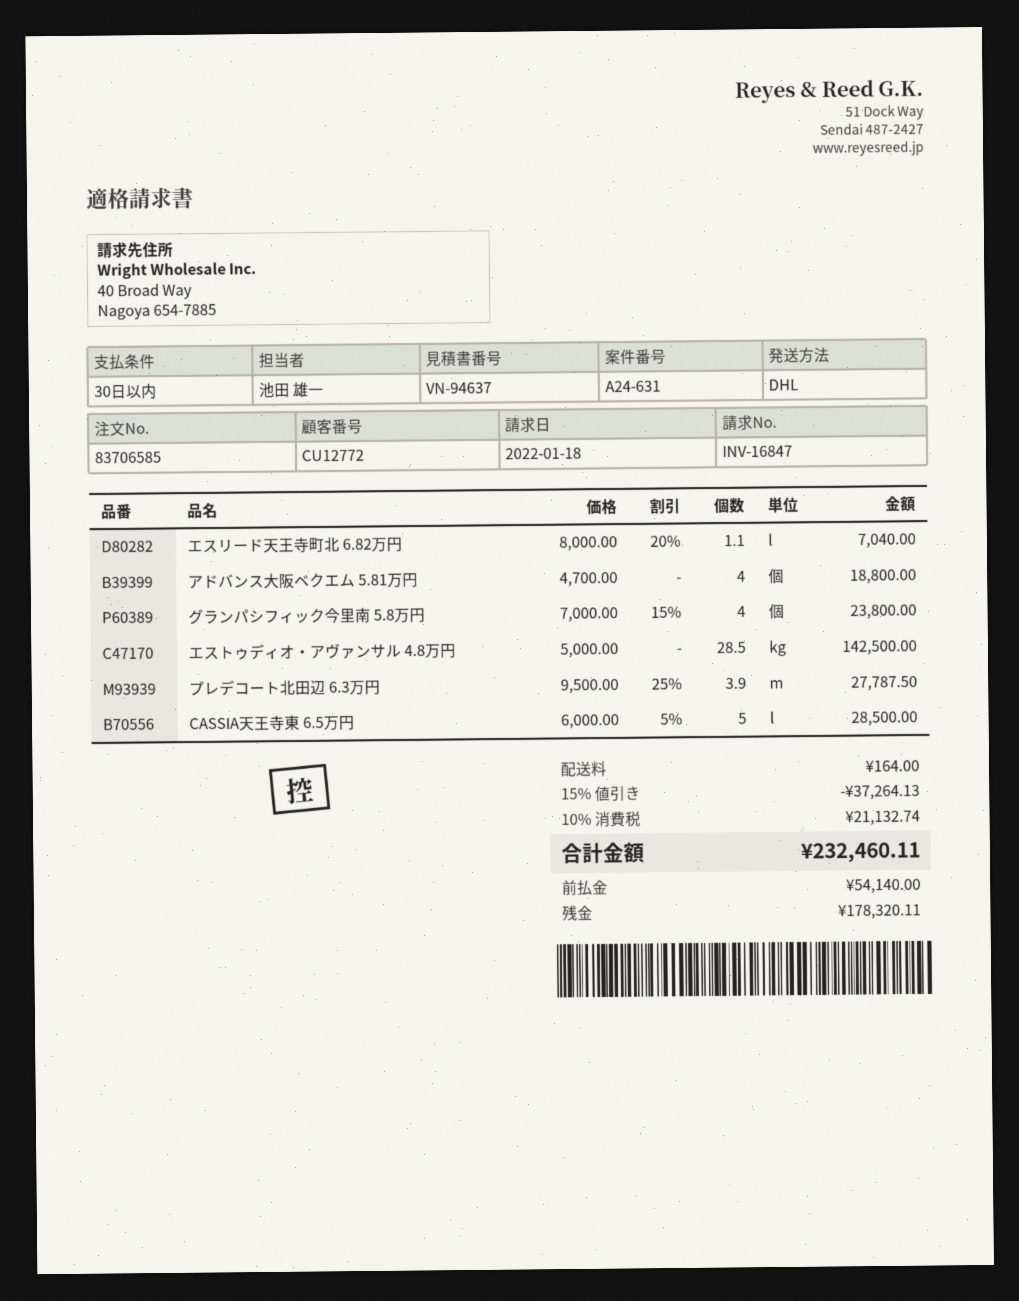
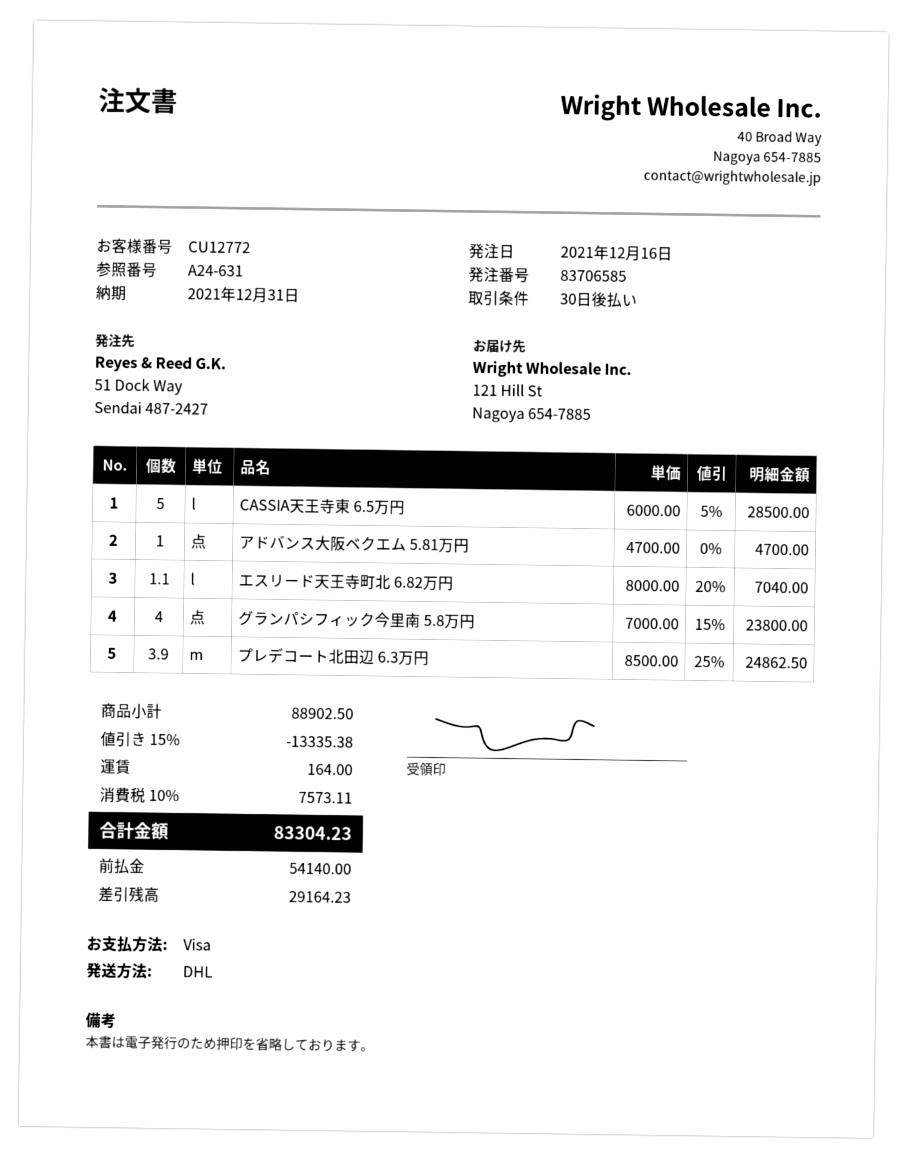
アドバンス大阪ベクエム 5.81万円: 4 x 4700.00 = 18800.00 -> 1 x 4700.00 = 4700.00
エストゥディオ・アヴァンサル 4.8万円: 28.5 x 5000.00 = 142500.00 -> none
プレデコート北田辺 6.3万円: 3.9 x 9500.00 - 25% = 27787.50 -> 3.9 x 8500.00 - 25% = 24862.50
discount: 15% = 37264.13 -> 15% = 13335.38
tax: 10% = 21132.74 -> 10% = 7573.11
total: 232460.11 -> 83304.23
balance: 178320.11 -> 29164.23

